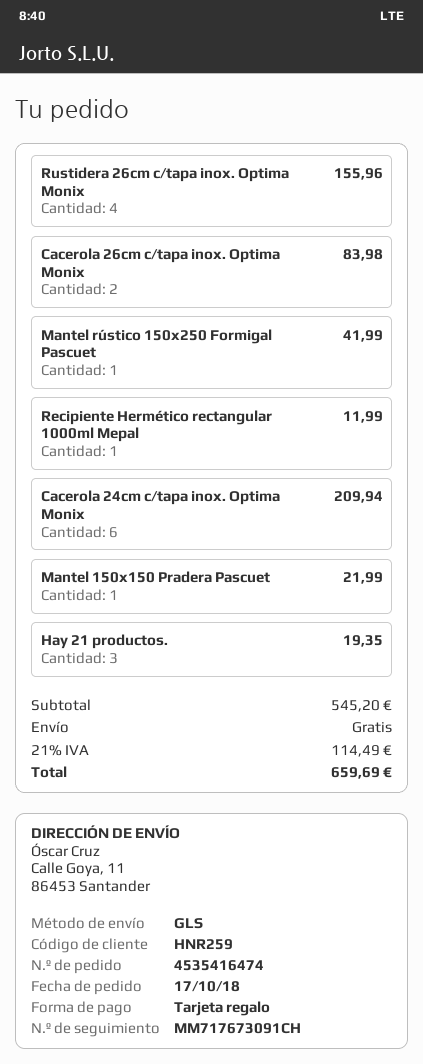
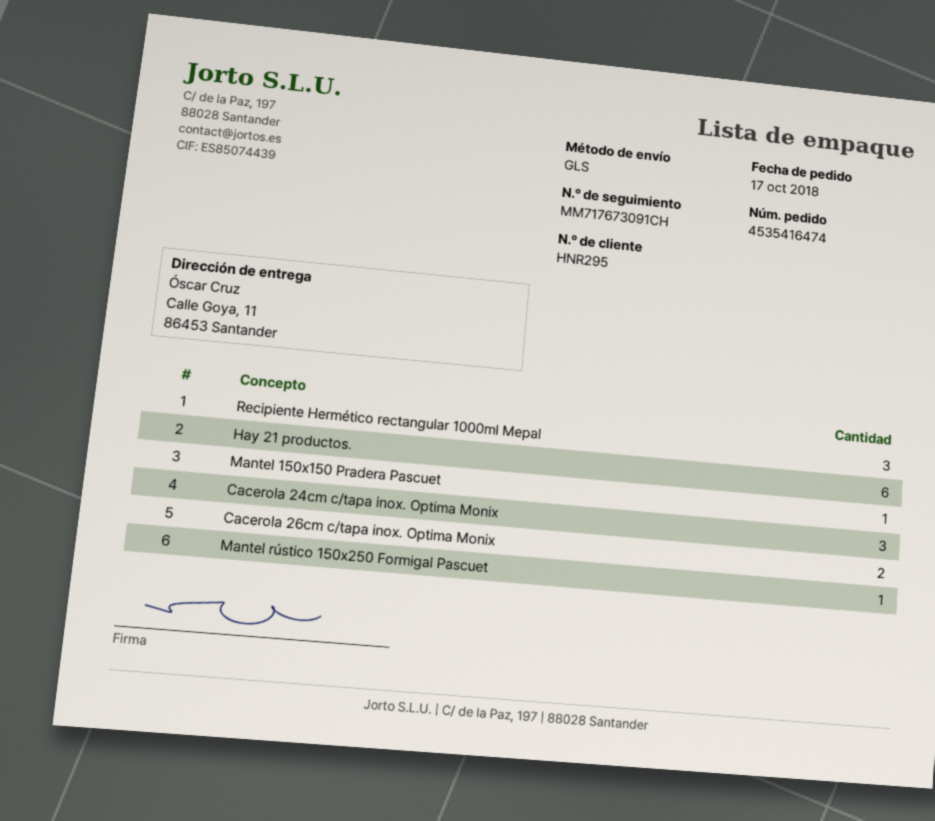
customer number: HNR259 -> HNR295
Rustidera 26cm c/tapa inox. Optima Monix: 4 -> none
Recipiente Hermético rectangular 1000ml Mepal: 1 -> 3
Cacerola 24cm c/tapa inox. Optima Monix: 6 -> 3
Hay 21 productos.: 3 -> 6

